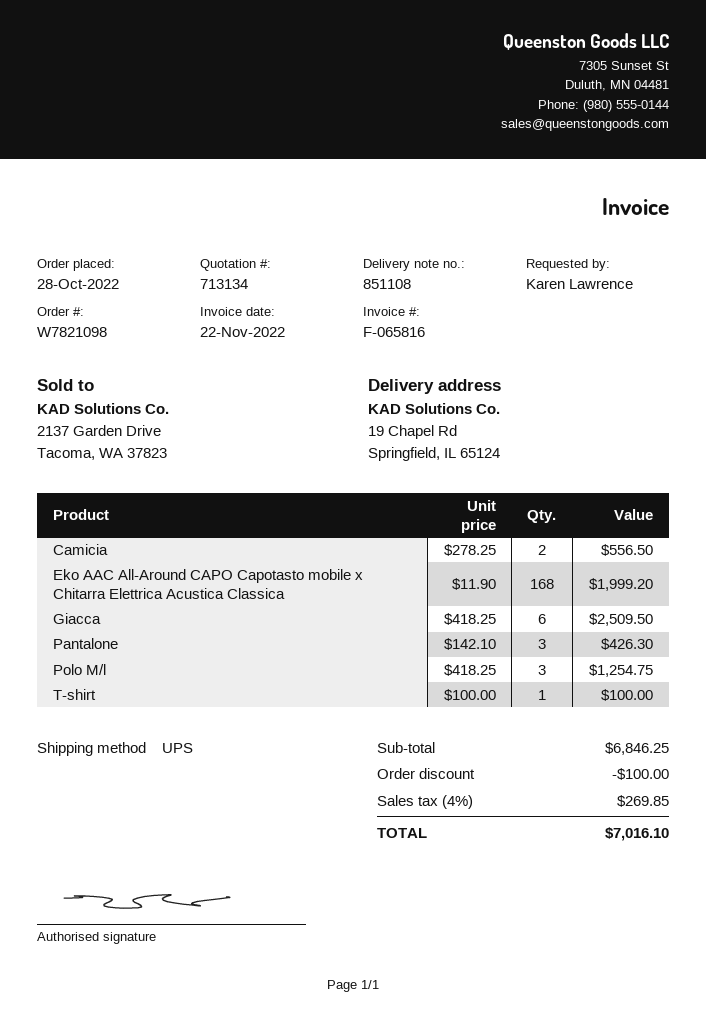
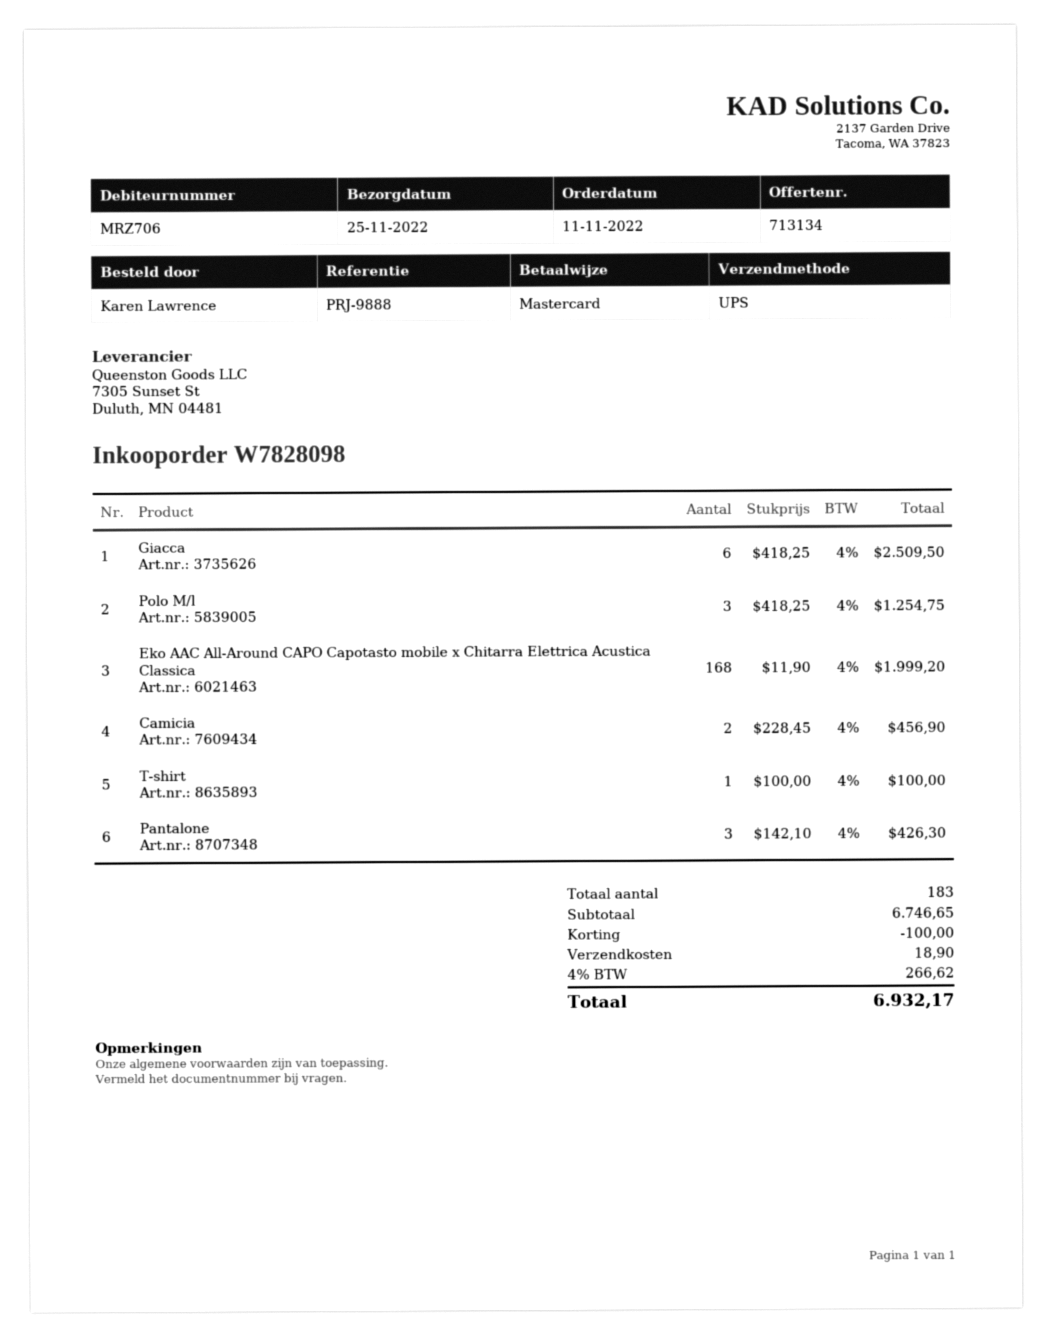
order number: W7821098 -> W7828098
order date: 2022-10-28 -> 2022-11-11
Camicia: 2 x 278.25 = 556.50 -> 2 x 228.45 = 456.90
subtotal: 6846.25 -> 6746.65
shipping: none -> 18.90
tax: 4% = 269.85 -> 4% = 266.62
total: 7016.10 -> 6932.17

